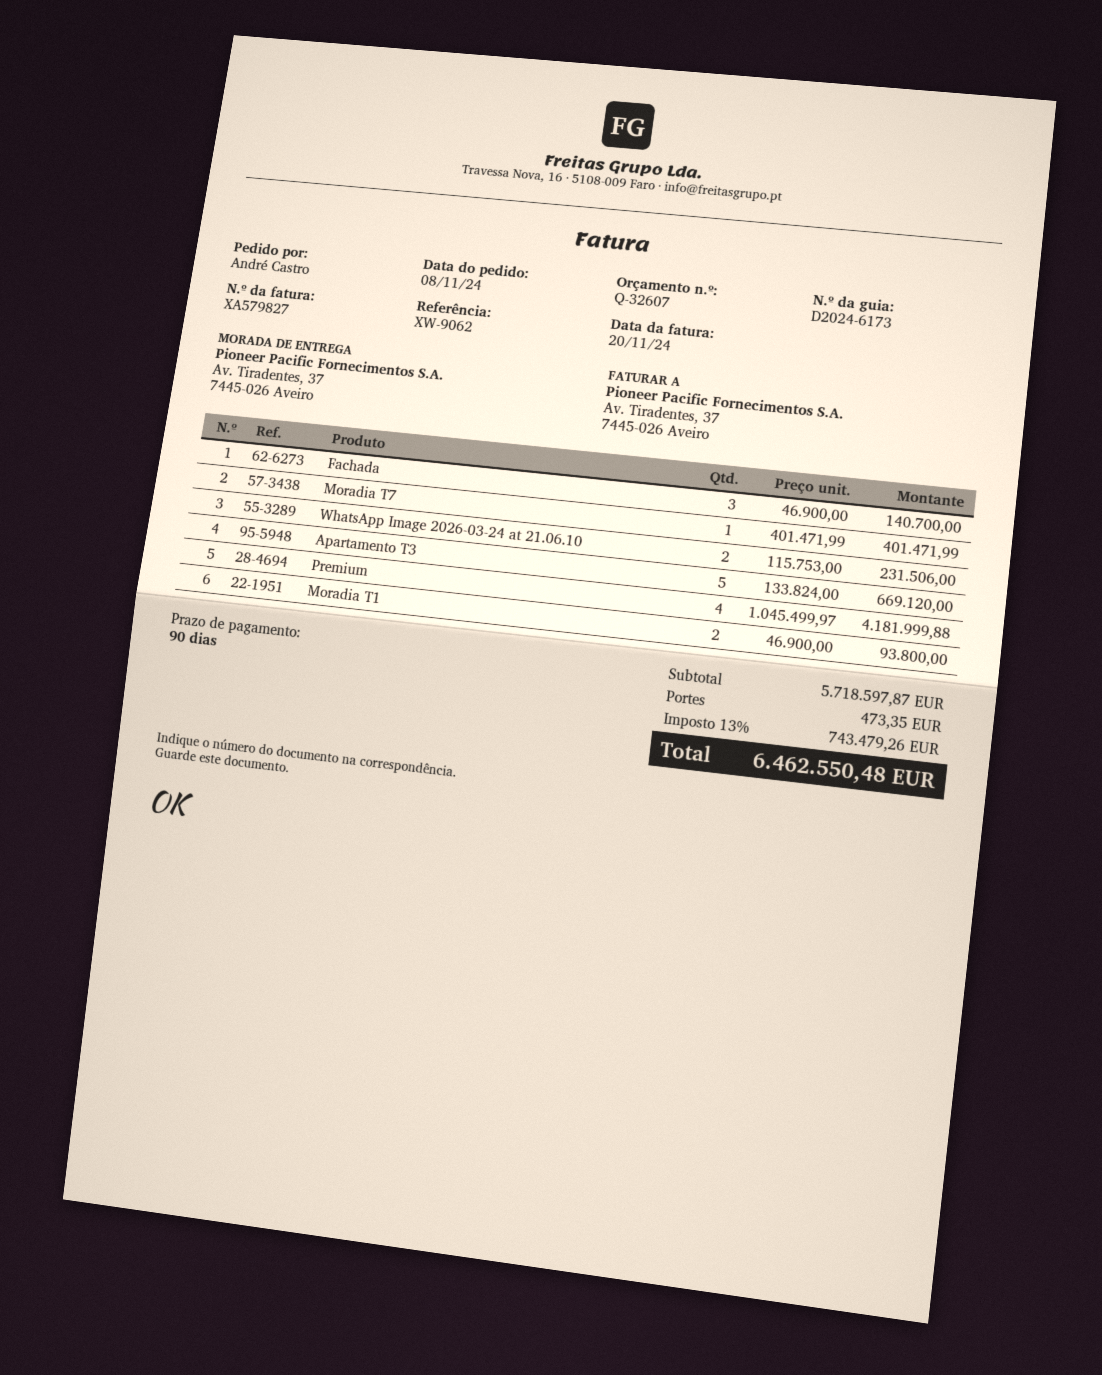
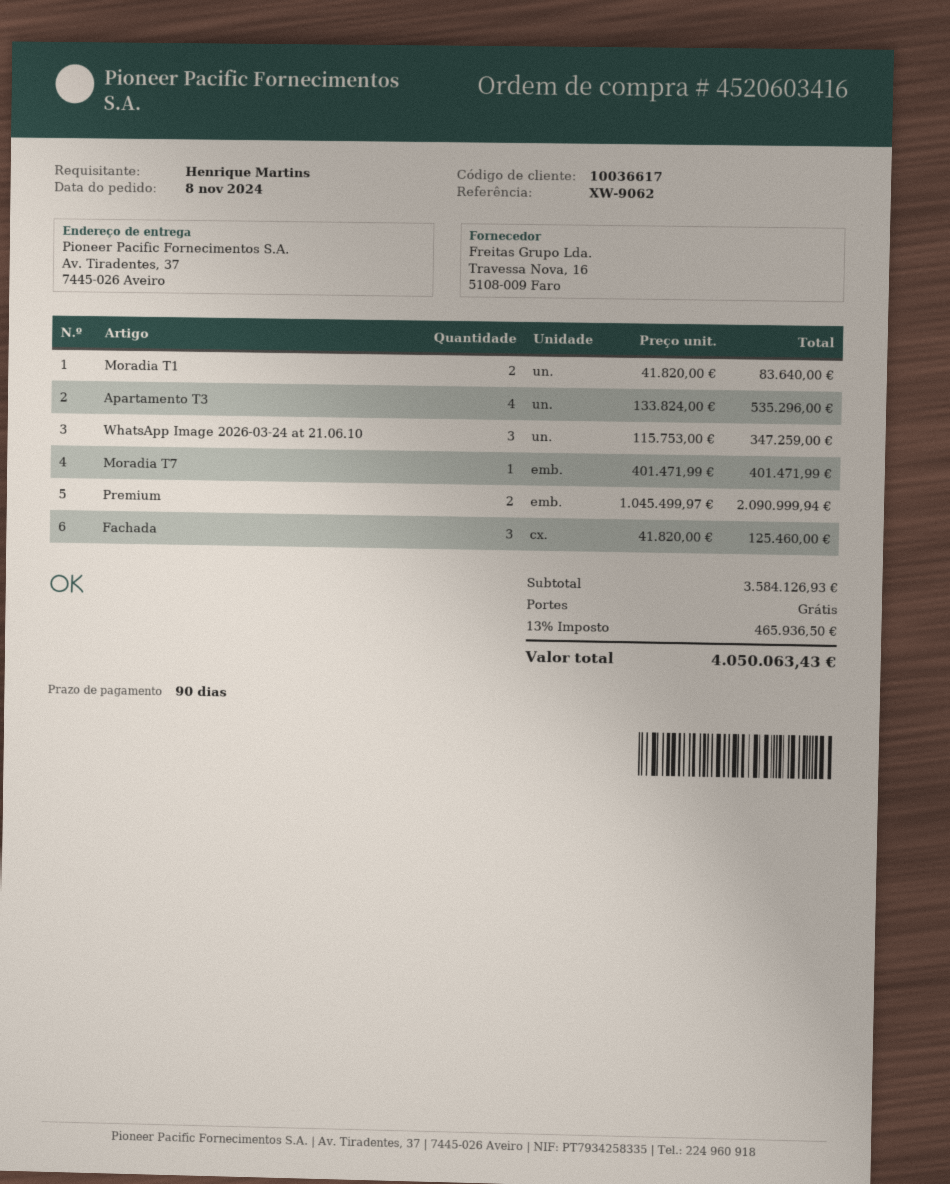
ordered by: André Castro -> Henrique Martins
Fachada: 3 x 46900.00 = 140700.00 -> 3 x 41820.00 = 125460.00
WhatsApp Image 2026-03-24 at 21.06.10: 2 x 115753.00 = 231506.00 -> 3 x 115753.00 = 347259.00
Apartamento T3: 5 x 133824.00 = 669120.00 -> 4 x 133824.00 = 535296.00
Premium: 4 x 1045499.97 = 4181999.88 -> 2 x 1045499.97 = 2090999.94
Moradia T1: 2 x 46900.00 = 93800.00 -> 2 x 41820.00 = 83640.00
subtotal: 5718597.87 -> 3584126.93
shipping: 473.35 -> 0.00
tax: 13% = 743479.26 -> 13% = 465936.50
total: 6462550.48 -> 4050063.43

